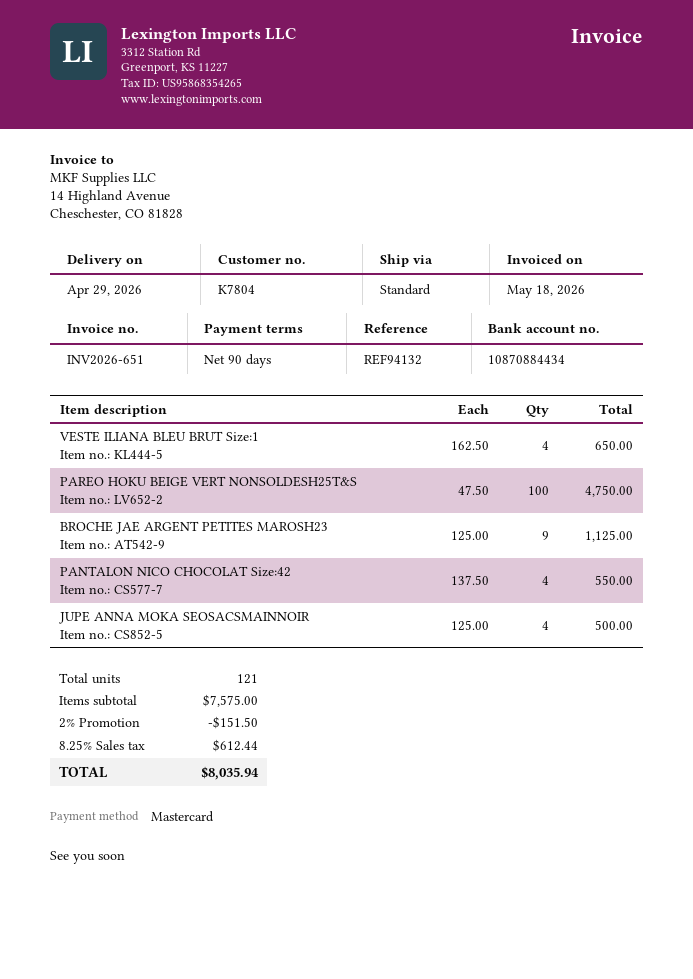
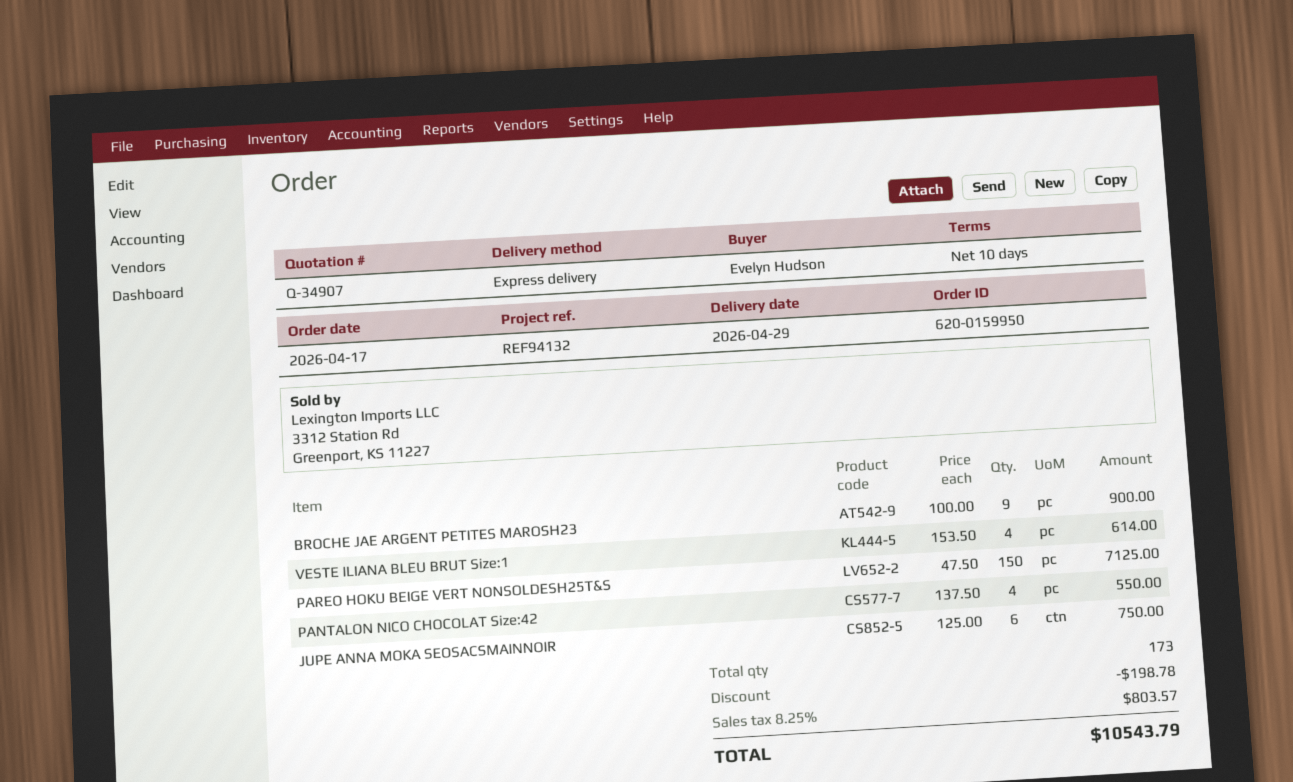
payment terms: 90 days -> 10 days
shipping method: standard -> express
VESTE ILIANA BLEU BRUT Size:1: 4 x 162.50 = 650.00 -> 4 x 153.50 = 614.00
PAREO HOKU BEIGE VERT NONSOLDESH25T&S: 100 x 47.50 = 4750.00 -> 150 x 47.50 = 7125.00
BROCHE JAE ARGENT PETITES MAROSH23: 9 x 125.00 = 1125.00 -> 9 x 100.00 = 900.00
JUPE ANNA MOKA SEOSACSMAINNOIR: 4 x 125.00 = 500.00 -> 6 x 125.00 = 750.00
total quantity: 121 -> 173
discount: 151.50 -> 198.78
tax: 8.25% = 612.44 -> 8.25% = 803.57
total: 8035.94 -> 10543.79

